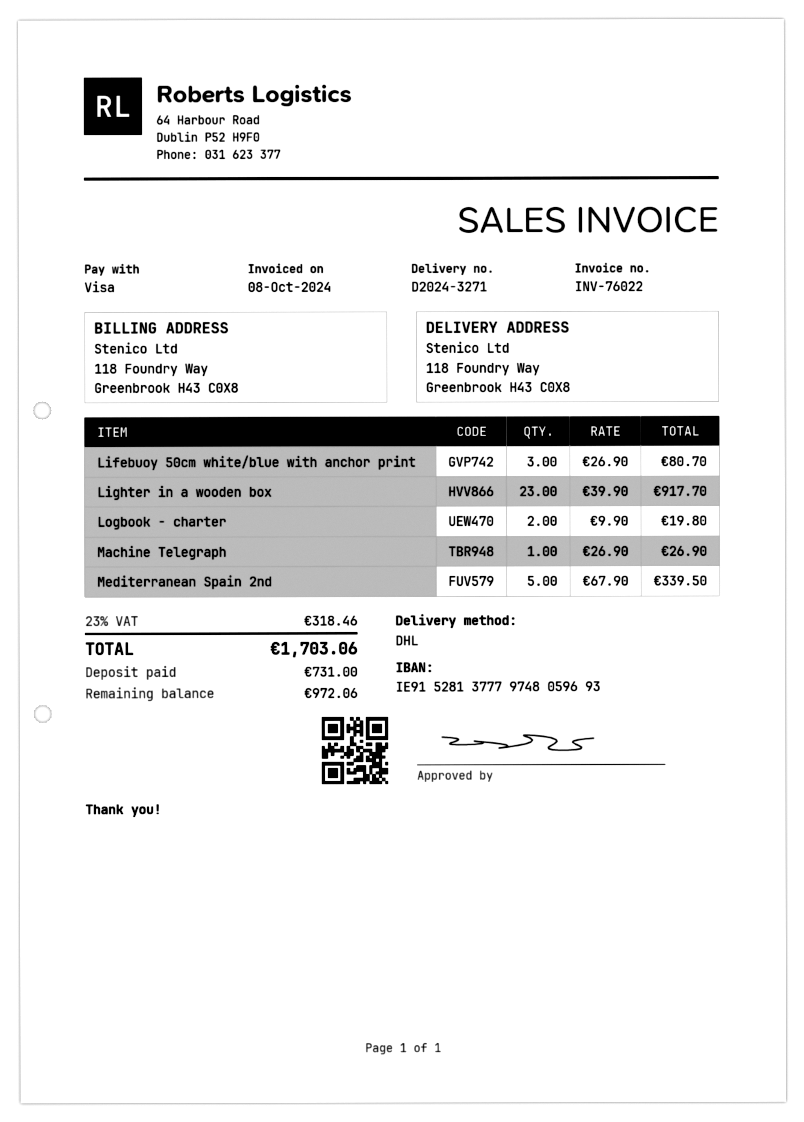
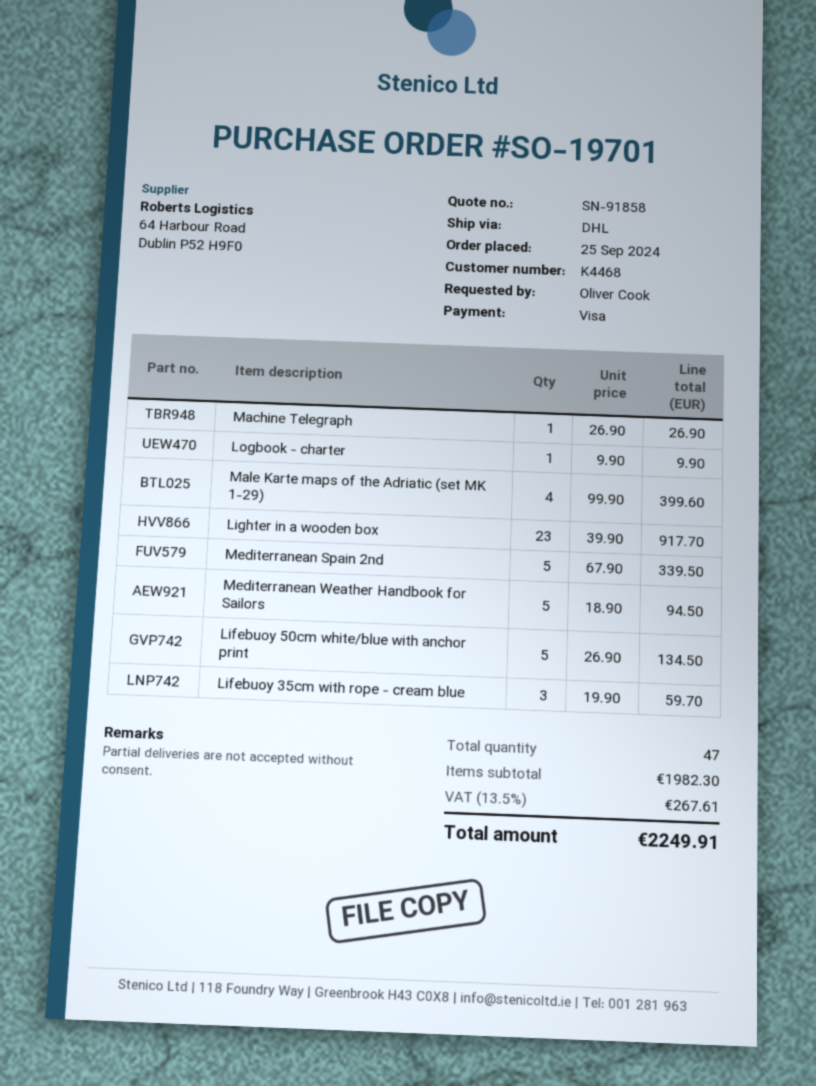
Lifebuoy 50cm white/blue with anchor print: 3 x 26.90 = 80.70 -> 5 x 26.90 = 134.50
Logbook - charter: 2 x 9.90 = 19.80 -> 1 x 9.90 = 9.90
Male Karte maps of the Adriatic (set MK 1-29): none -> 4 x 99.90 = 399.60
Mediterranean Weather Handbook for Sailors: none -> 5 x 18.90 = 94.50
Lifebuoy 35cm with rope - cream blue: none -> 3 x 19.90 = 59.70
tax: 23% = 318.46 -> 13.5% = 267.61
total: 1703.06 -> 2249.91

